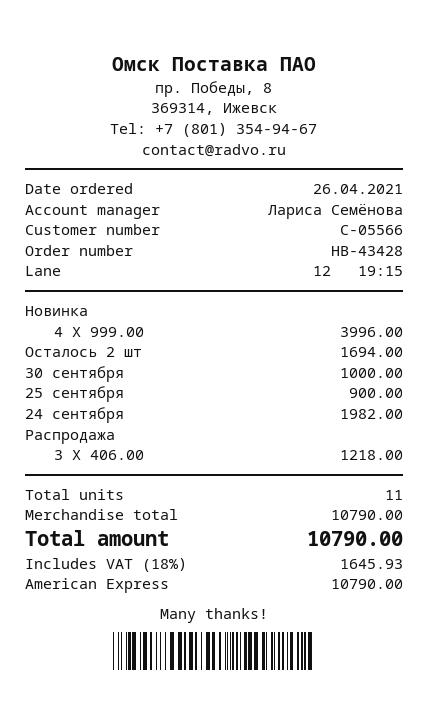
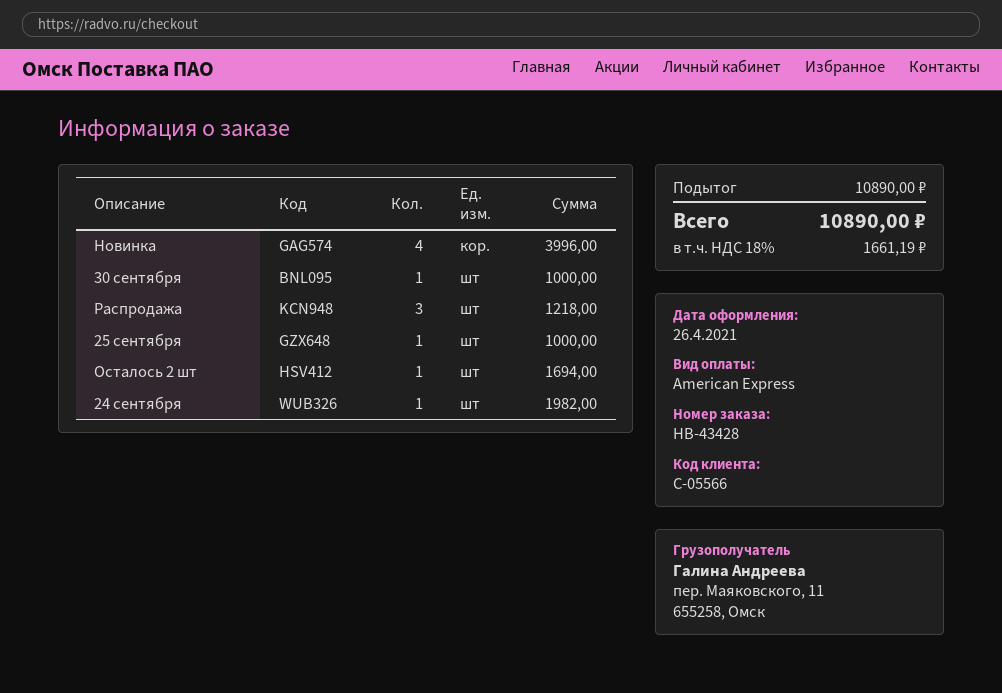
25 сентября: 1 for 900.00 -> 1 for 1000.00
subtotal: 10790.00 -> 10890.00
tax: 18% = 1645.93 -> 18% = 1661.19
total: 10790.00 -> 10890.00

